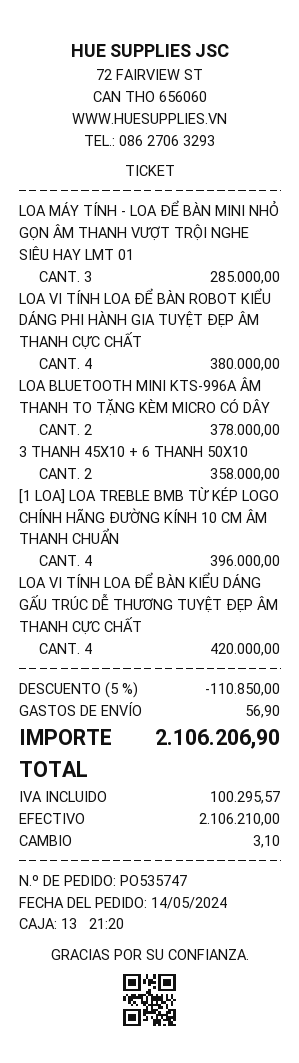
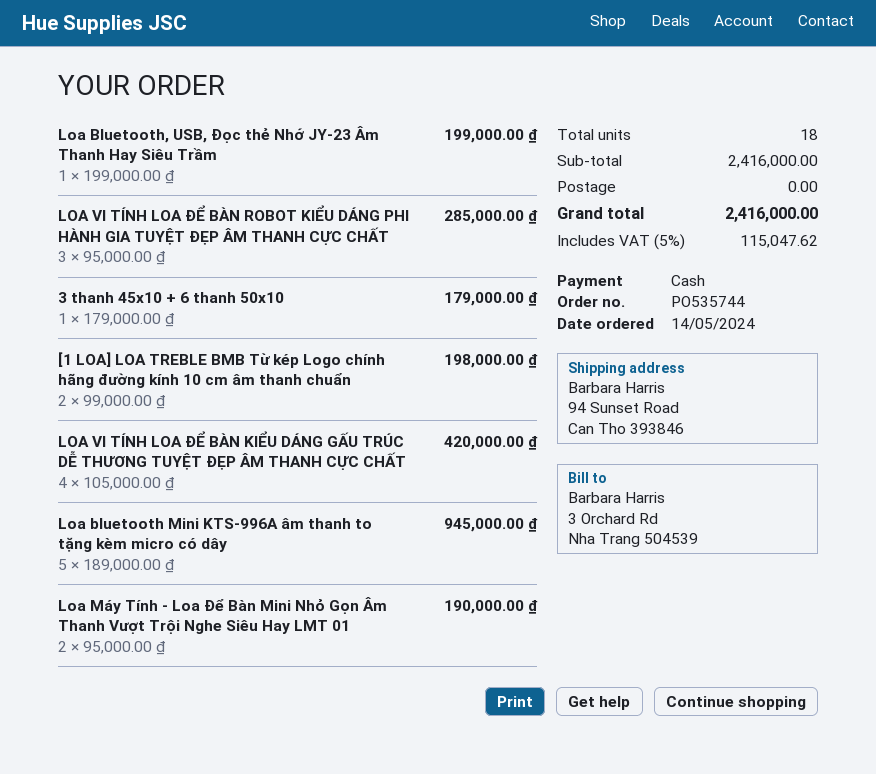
order number: PO535747 -> PO535744
LOA MÁY TÍNH - LOA ĐỂ BÀN MINI NHỎ GỌN ÂM THANH VƯỢT TRỘI NGHE SIÊU HAY LMT 01: 3 for 285000.00 -> 2 for 190000.00
LOA VI TÍNH LOA ĐỂ BÀN ROBOT KIỂU DÁNG PHI HÀNH GIA TUYỆT ĐẸP ÂM THANH CỰC CHẤT: 4 for 380000.00 -> 3 for 285000.00
LOA BLUETOOTH MINI KTS-996A ÂM THANH TO TẶNG KÈM MICRO CÓ DÂY: 2 for 378000.00 -> 5 for 945000.00
3 THANH 45X10 + 6 THANH 50X10: 2 for 358000.00 -> 1 for 179000.00
[1 LOA] LOA TREBLE BMB TỪ KÉP LOGO CHÍNH HÃNG ĐƯỜNG KÍNH 10 CM ÂM THANH CHUẨN: 4 for 396000.00 -> 2 for 198000.00
Loa Bluetooth, USB, Đọc thẻ Nhớ JY-23 Âm Thanh Hay Siêu Trầm: none -> 1 for 199000.00
discount: 5% = 110850.00 -> none
shipping: 56.90 -> 0.00
tax: 100295.57 -> 115047.62
total: 2106206.90 -> 2416000.00

